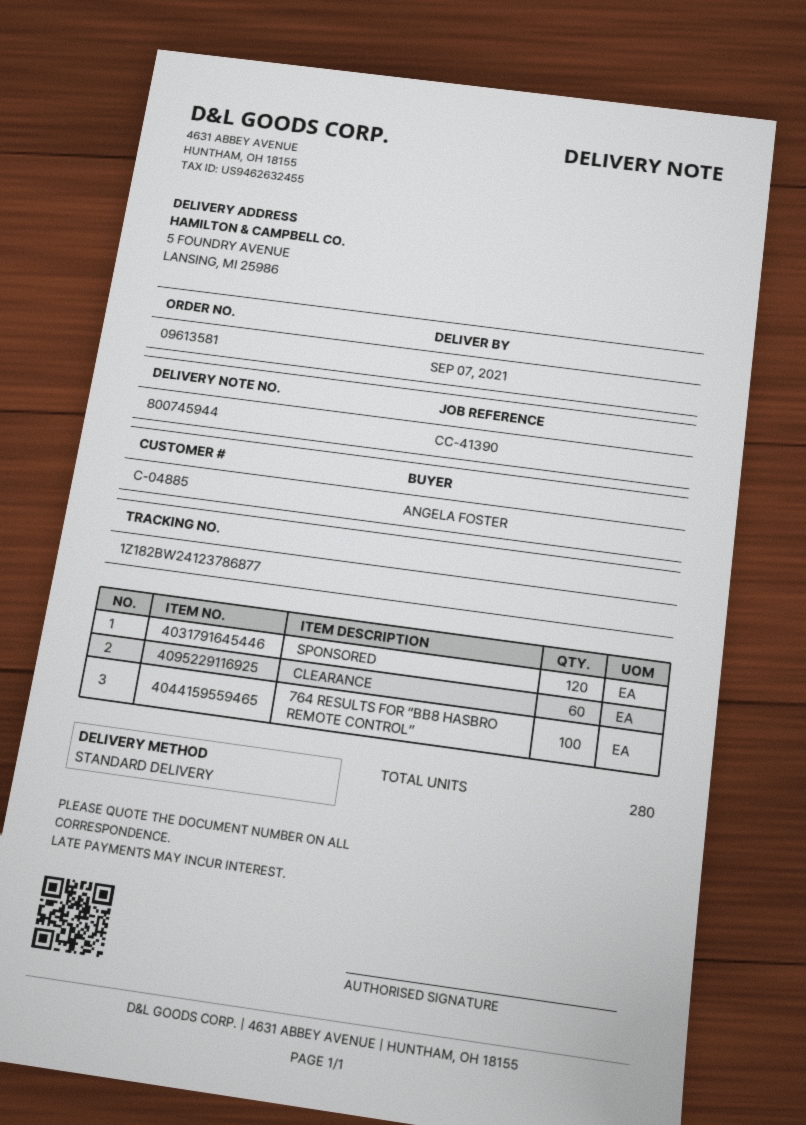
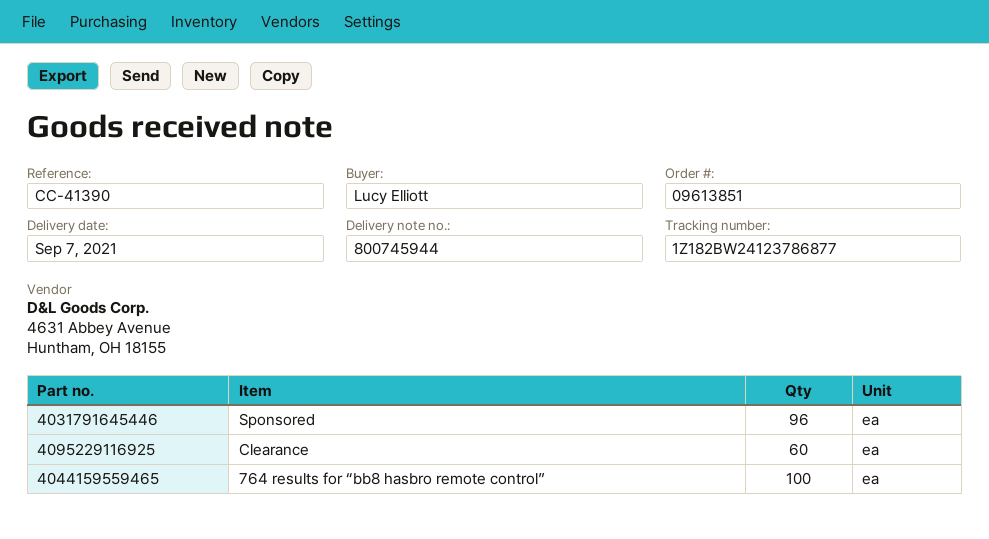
order number: 09613581 -> 09613851
ordered by: ANGELA FOSTER -> Lucy Elliott
SPONSORED: 120 -> 96

